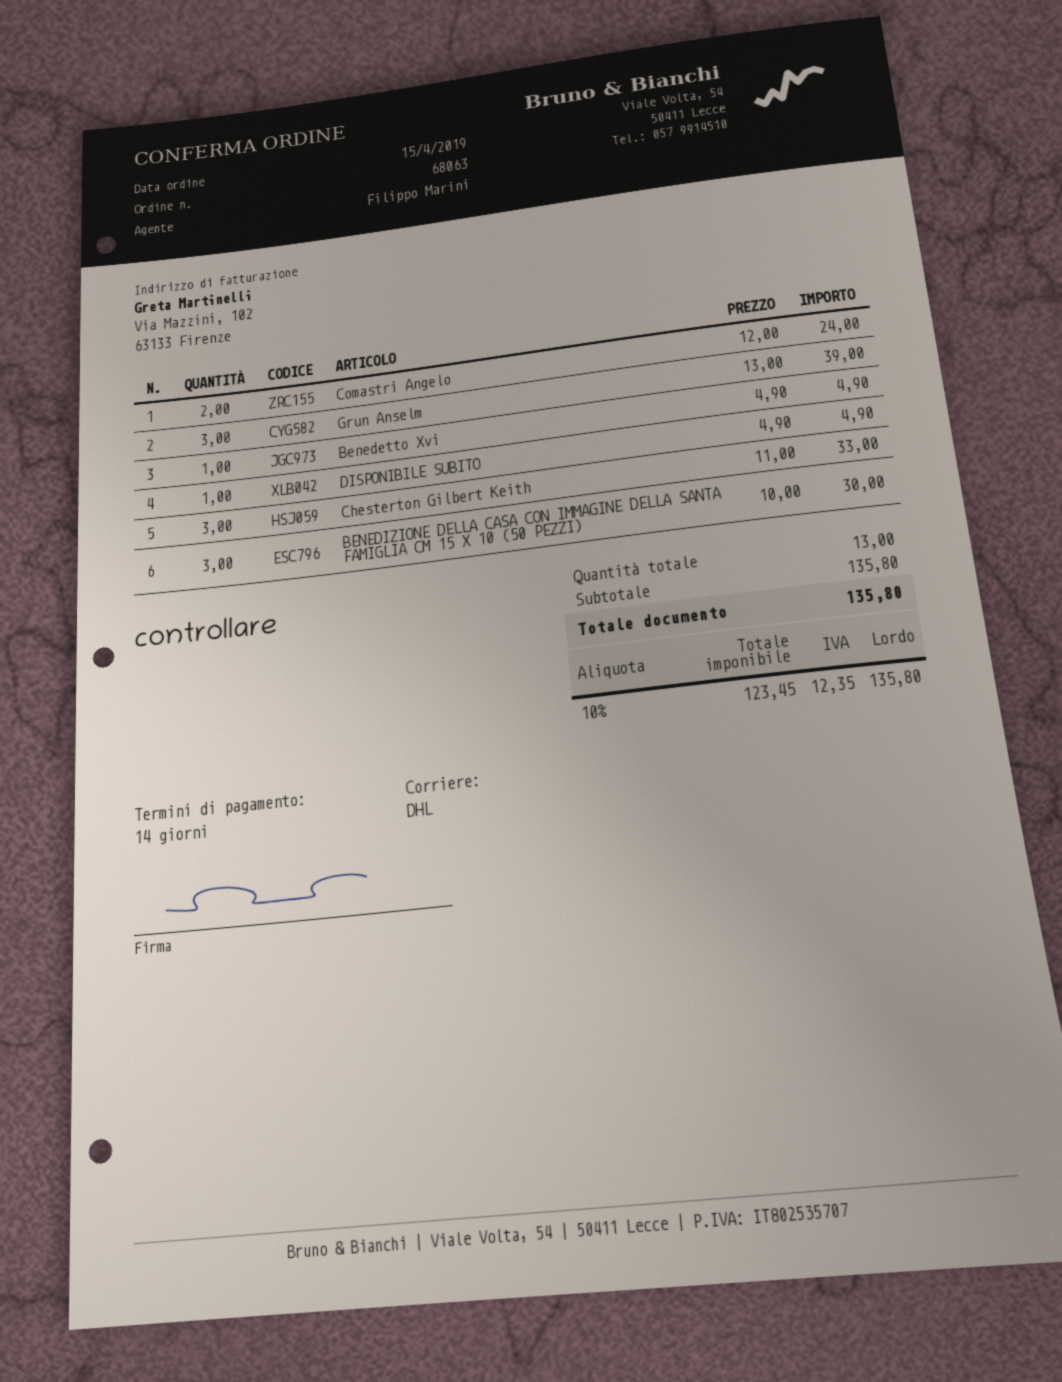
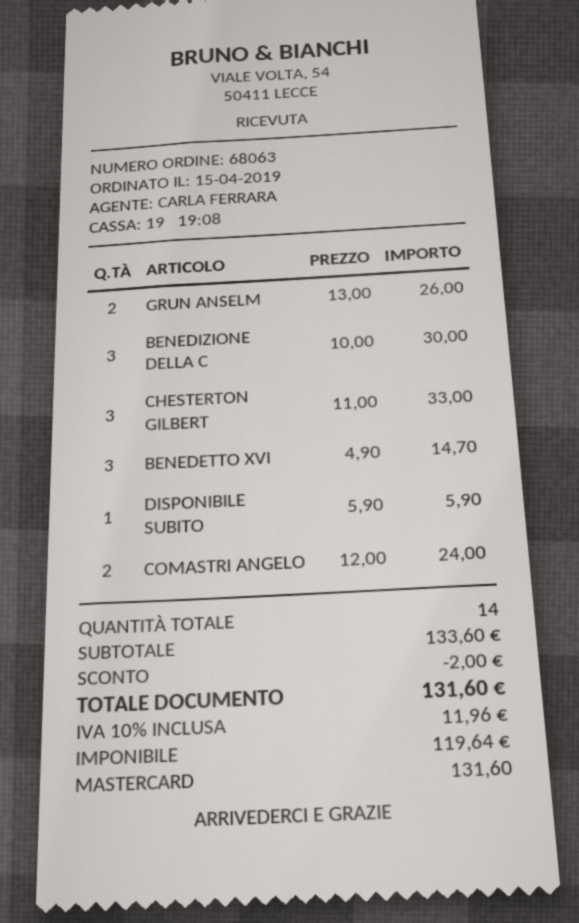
sales rep: Filippo Marini -> CARLA FERRARA
Grun Anselm: 3 x 13.00 = 39.00 -> 2 x 13.00 = 26.00
Benedetto Xvi: 1 x 4.90 = 4.90 -> 3 x 4.90 = 14.70
DISPONIBILE SUBITO: 1 x 4.90 = 4.90 -> 1 x 5.90 = 5.90
total quantity: 13 -> 14
subtotal: 135.80 -> 133.60
discount: none -> 2.00
net: 123.45 -> 119.64
tax: 10% = 12.35 -> 10% = 11.96
total: 135.80 -> 131.60

